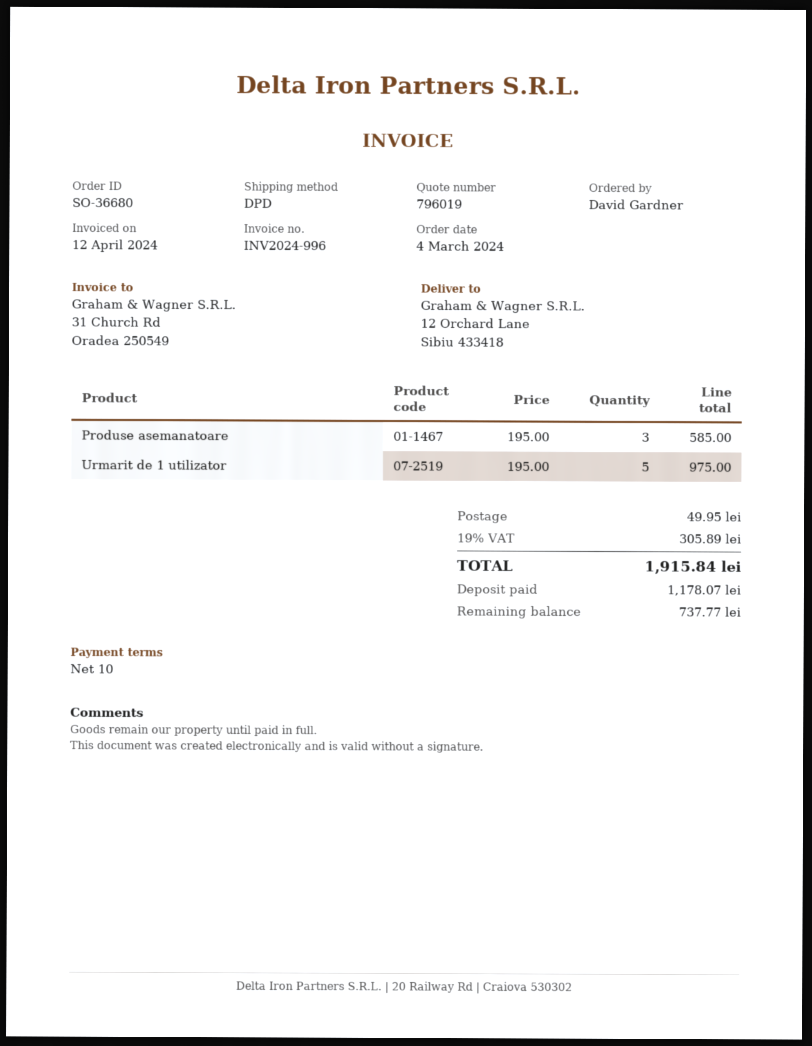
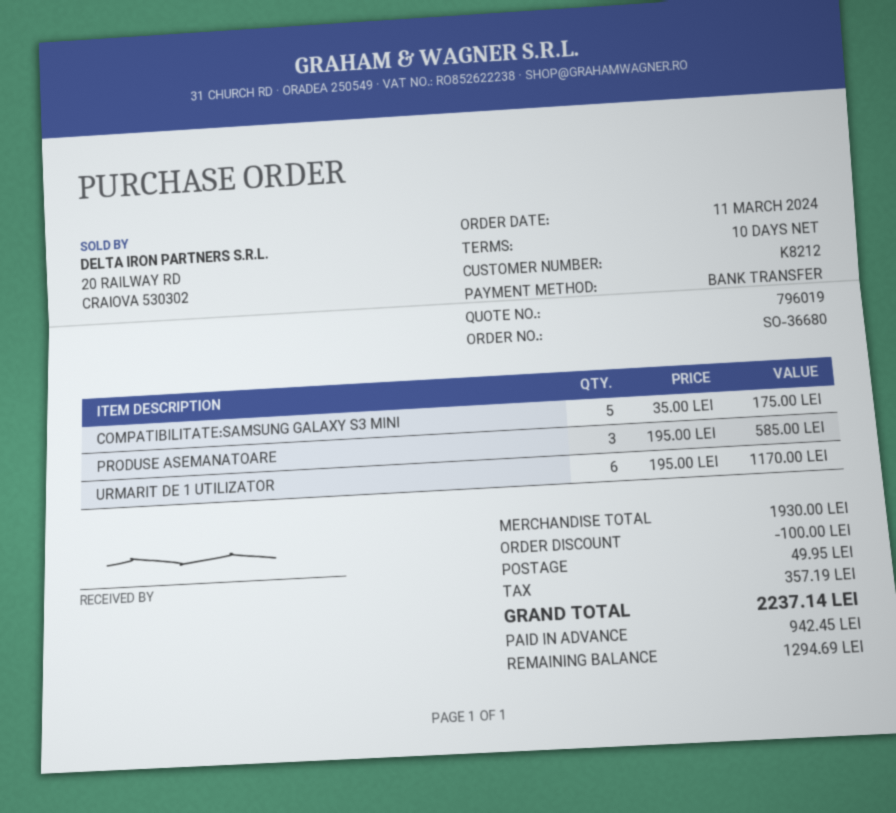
order date: 2024-03-04 -> 2024-03-11
Urmarit de 1 utilizator: 5 x 195.00 = 975.00 -> 6 x 195.00 = 1170.00
COMPATIBILITATE:SAMSUNG GALAXY S3 MINI: none -> 5 x 35.00 = 175.00
discount: none -> 100.00
tax: 305.89 -> 357.19
total: 1915.84 -> 2237.14
deposit: 1178.07 -> 942.45
balance: 737.77 -> 1294.69

